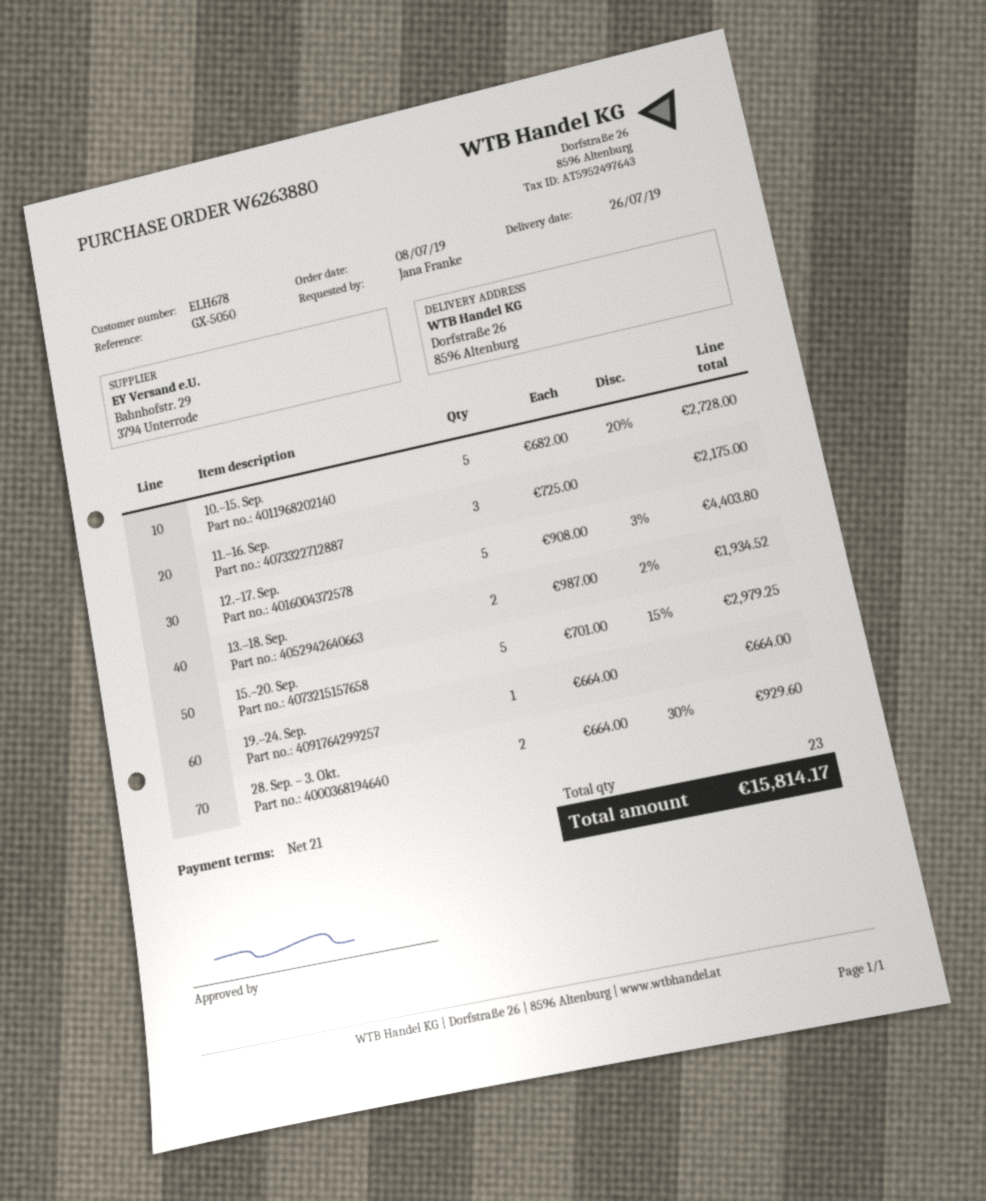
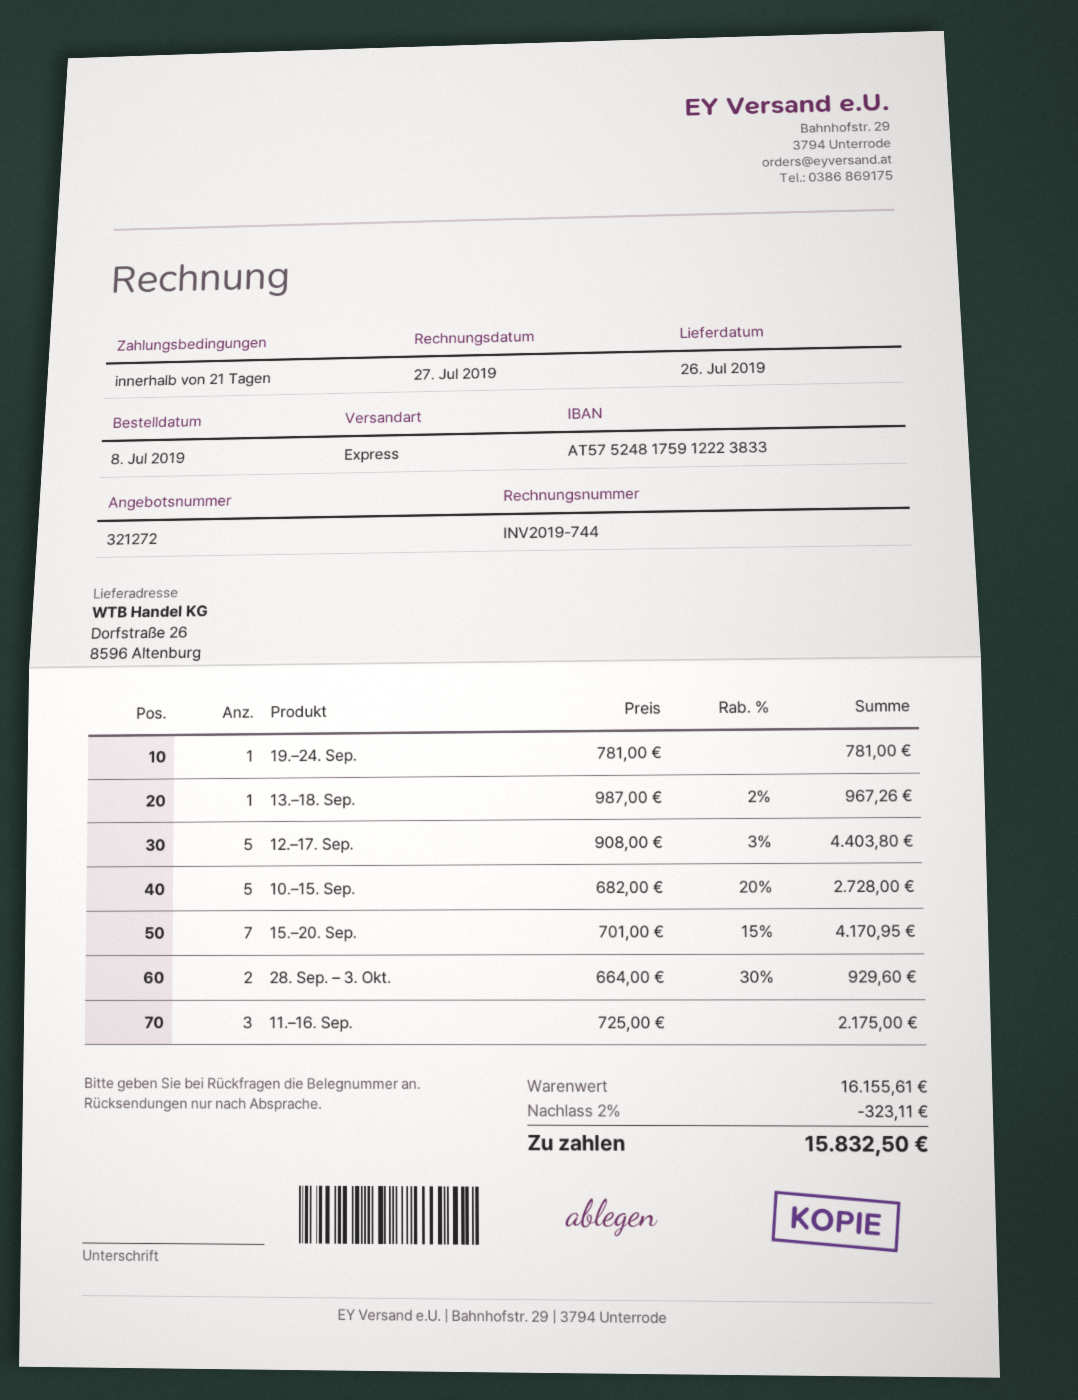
13.–18. Sep.: 2 x 987.00 - 2% = 1934.52 -> 1 x 987.00 - 2% = 967.26
15.–20. Sep.: 5 x 701.00 - 15% = 2979.25 -> 7 x 701.00 - 15% = 4170.95
19.–24. Sep.: 1 x 664.00 = 664.00 -> 1 x 781.00 = 781.00
discount: none -> 2% = 323.11
total: 15814.17 -> 15832.50

